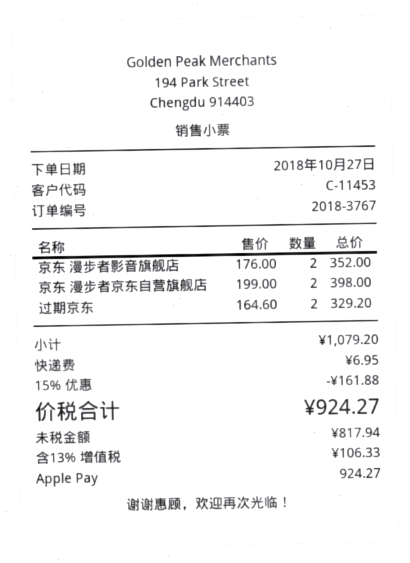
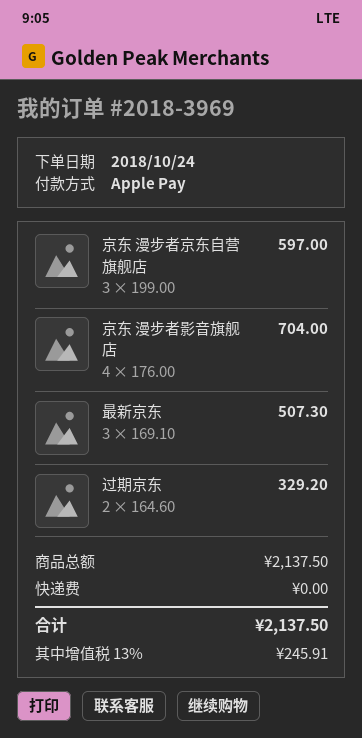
order number: 2018-3767 -> 2018-3969
order date: 2018-10-27 -> 2018-10-24
京东 漫步者影音旗舰店: 2 x 176.00 = 352.00 -> 4 x 176.00 = 704.00
京东 漫步者京东自营旗舰店: 2 x 199.00 = 398.00 -> 3 x 199.00 = 597.00
最新京东: none -> 3 x 169.10 = 507.30
subtotal: 1079.20 -> 2137.50
discount: 15% = 161.88 -> none
shipping: 6.95 -> 0.00
tax: 13% = 106.33 -> 13% = 245.91
total: 924.27 -> 2137.50

